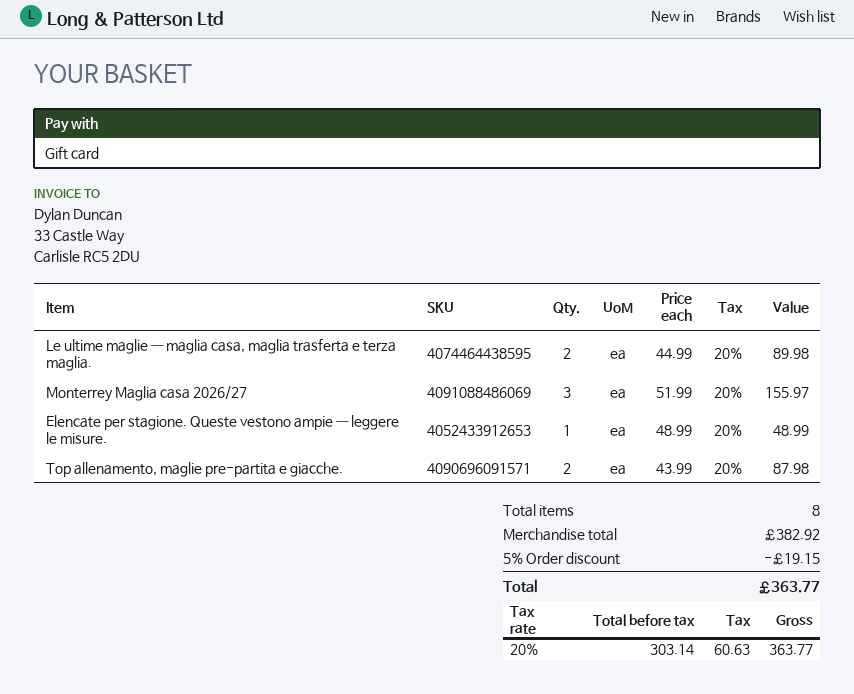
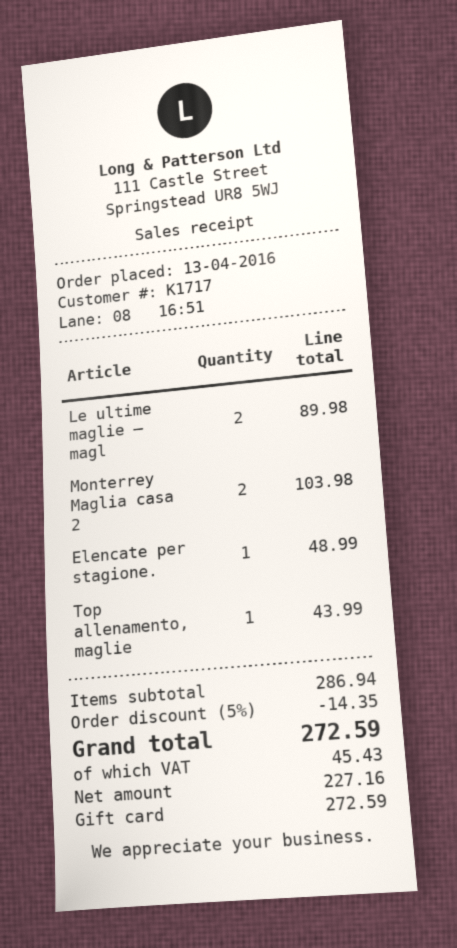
Monterrey Maglia casa 2026/27: 3 for 155.97 -> 2 for 103.98
Top allenamento, maglie pre-partita e giacche.: 2 for 87.98 -> 1 for 43.99
subtotal: 382.92 -> 286.94
discount: 5% = 19.15 -> 5% = 14.35
net: 303.14 -> 227.16
tax: 60.63 -> 45.43
total: 363.77 -> 272.59

